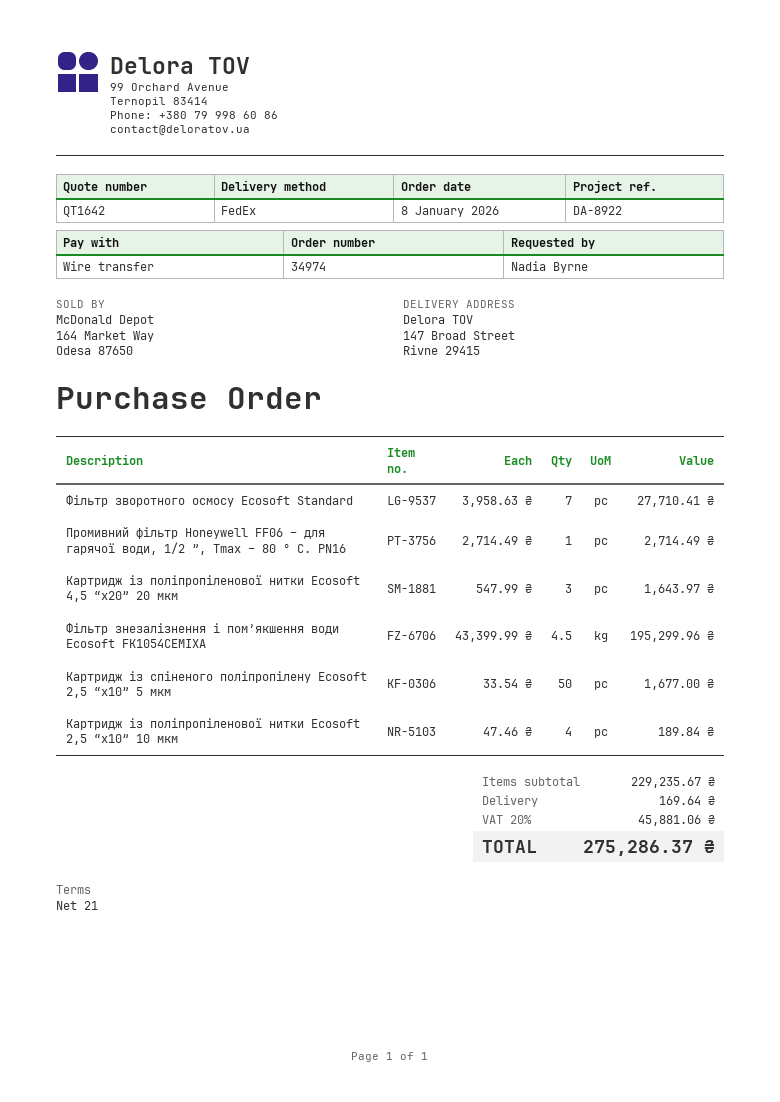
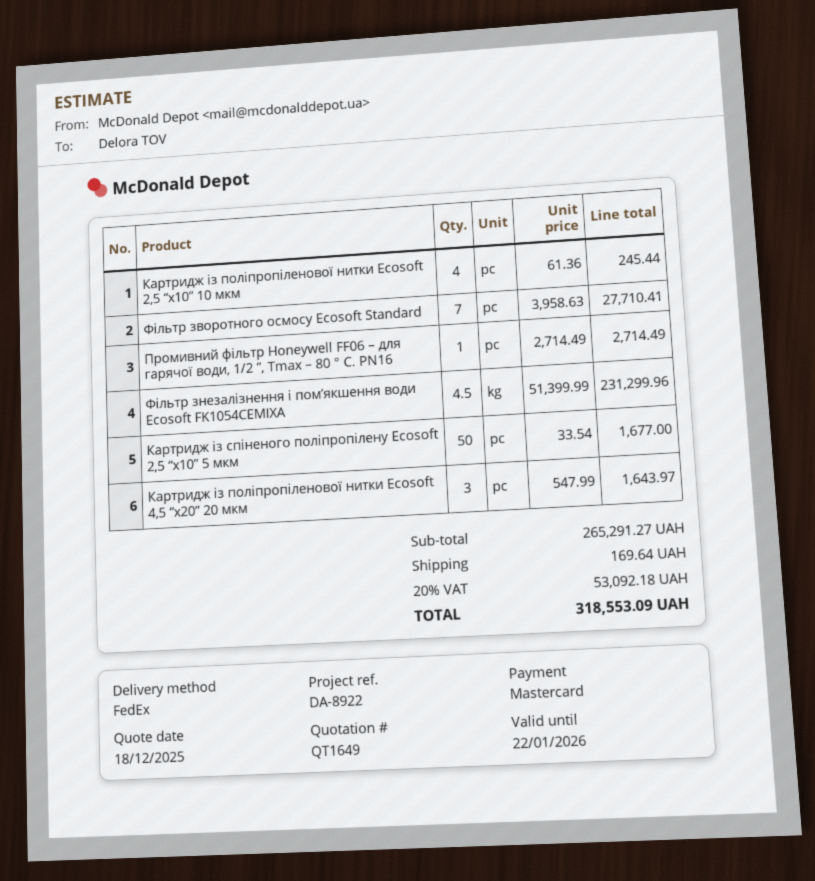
quote number: QT1642 -> QT1649
payment method: bank transfer -> Mastercard
Фільтр знезалізнення і пом’якшення води Ecosoft FK1054CEMIXA: 4.5 x 43399.99 = 195299.96 -> 4.5 x 51399.99 = 231299.96
Картридж із поліпропіленової нитки Ecosoft 2,5 “x10” 10 мкм: 4 x 47.46 = 189.84 -> 4 x 61.36 = 245.44
subtotal: 229235.67 -> 265291.27
tax: 20% = 45881.06 -> 20% = 53092.18
total: 275286.37 -> 318553.09

